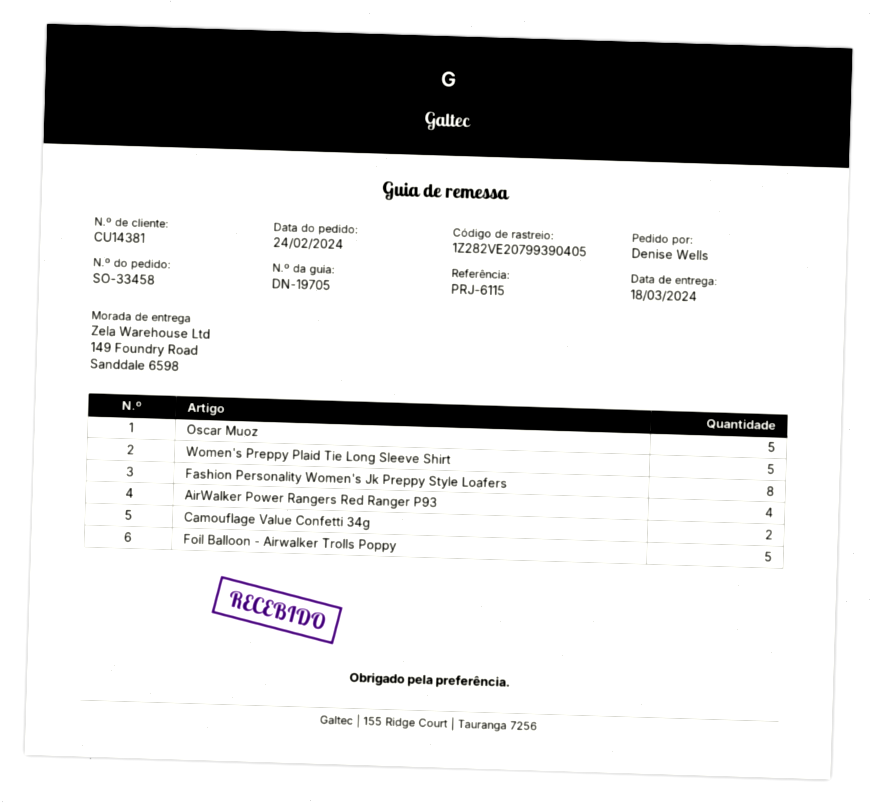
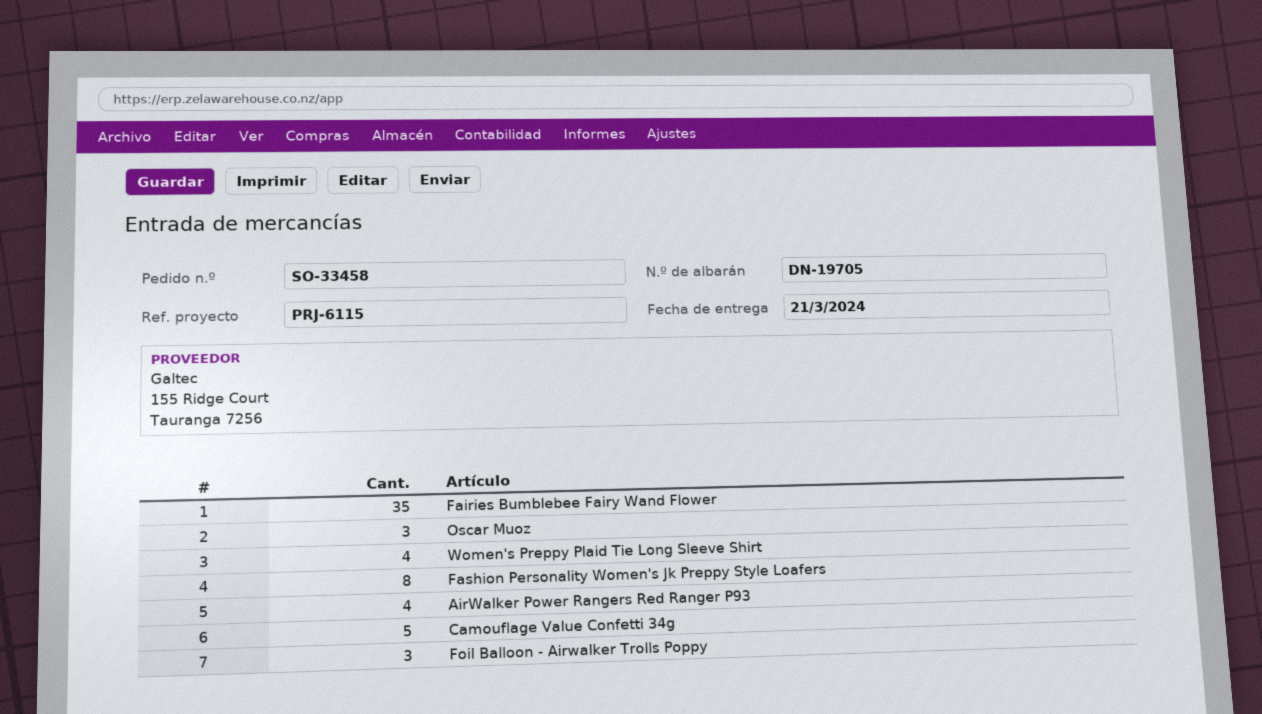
delivery date: 2024-03-18 -> 2024-03-21
Oscar Muoz: 5 -> 3
Women's Preppy Plaid Tie Long Sleeve Shirt: 5 -> 4
Camouflage Value Confetti 34g: 2 -> 5
Foil Balloon - Airwalker Trolls Poppy: 5 -> 3
Fairies Bumblebee Fairy Wand Flower: none -> 35

